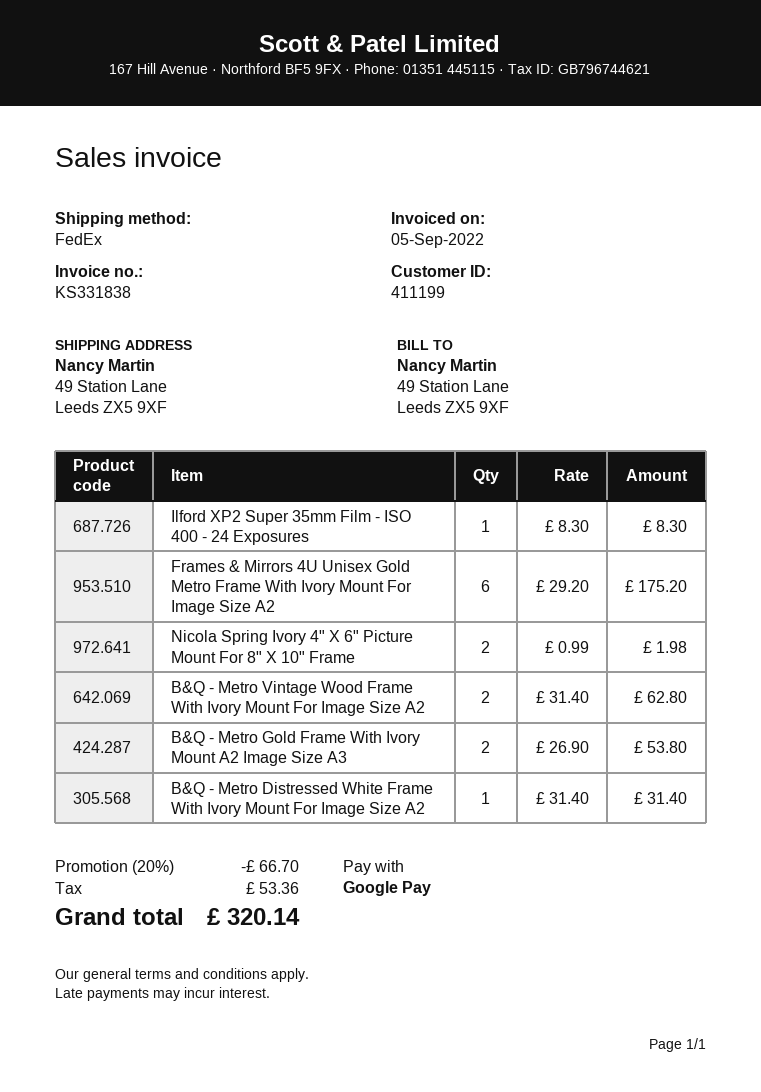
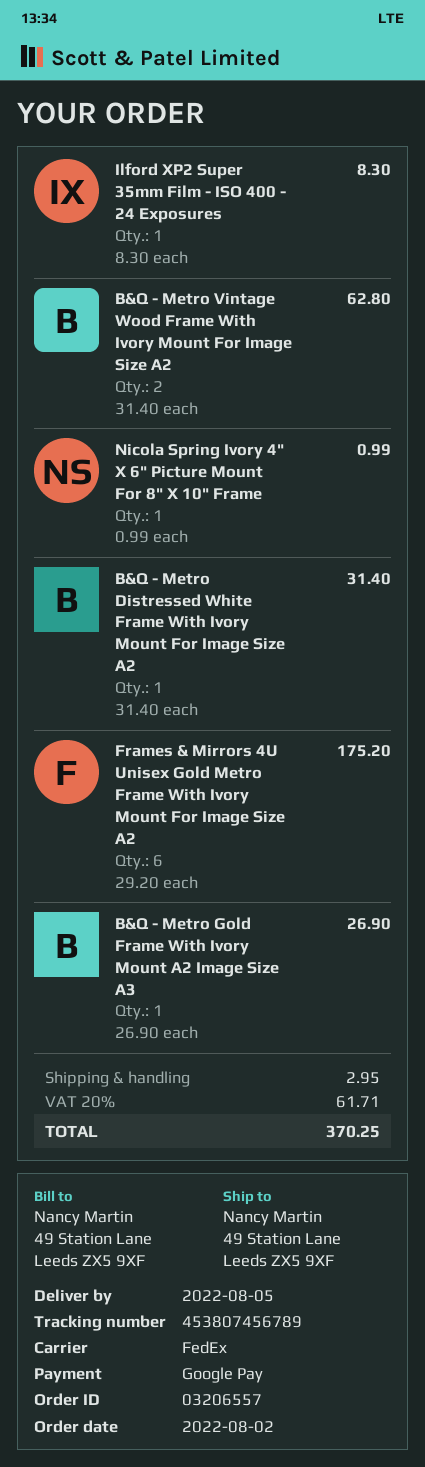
Nicola Spring Ivory 4" X 6" Picture Mount For 8" X 10" Frame: 2 x 0.99 = 1.98 -> 1 x 0.99 = 0.99
B&Q - Metro Gold Frame With Ivory Mount A2 Image Size A3: 2 x 26.90 = 53.80 -> 1 x 26.90 = 26.90
discount: 20% = 66.70 -> none
shipping: none -> 2.95
tax: 53.36 -> 61.71
total: 320.14 -> 370.25

